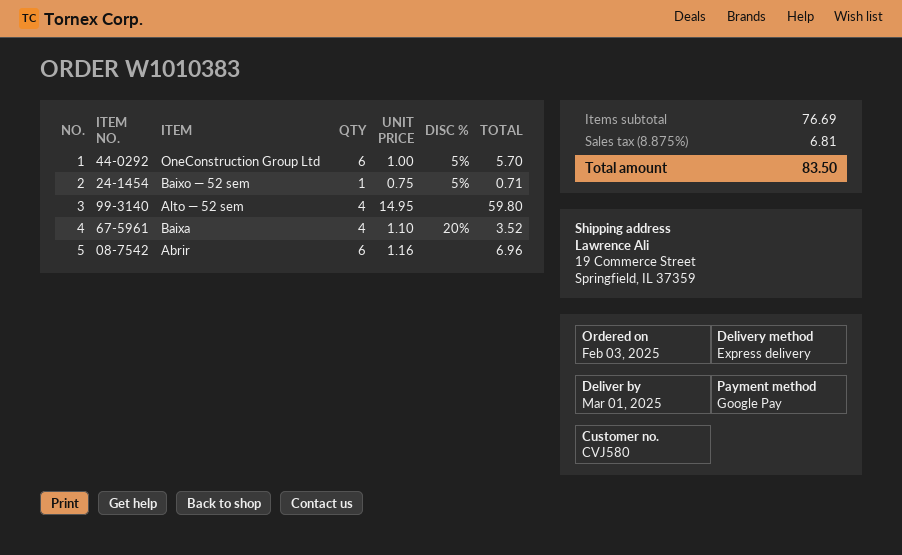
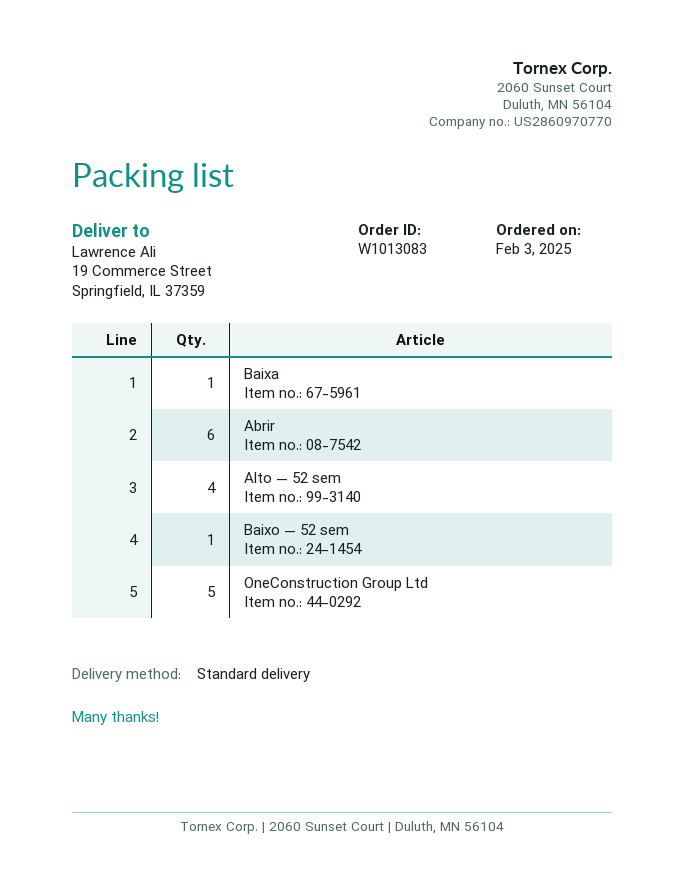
order number: W1010383 -> W1013083
shipping method: express -> standard
OneConstruction Group Ltd: 6 -> 5
Baixa: 4 -> 1

